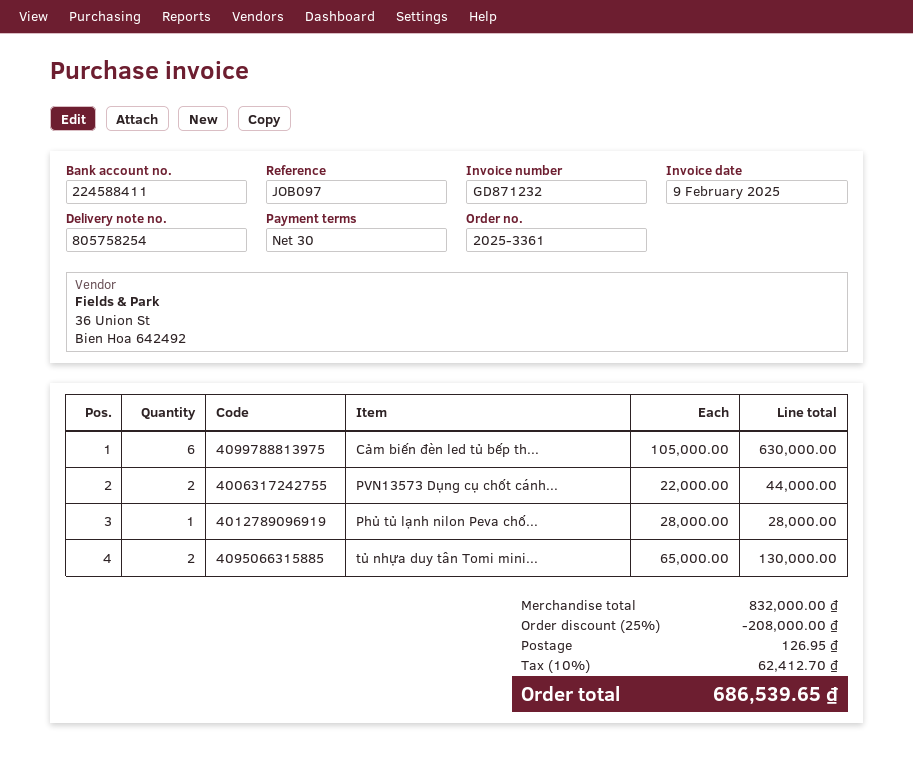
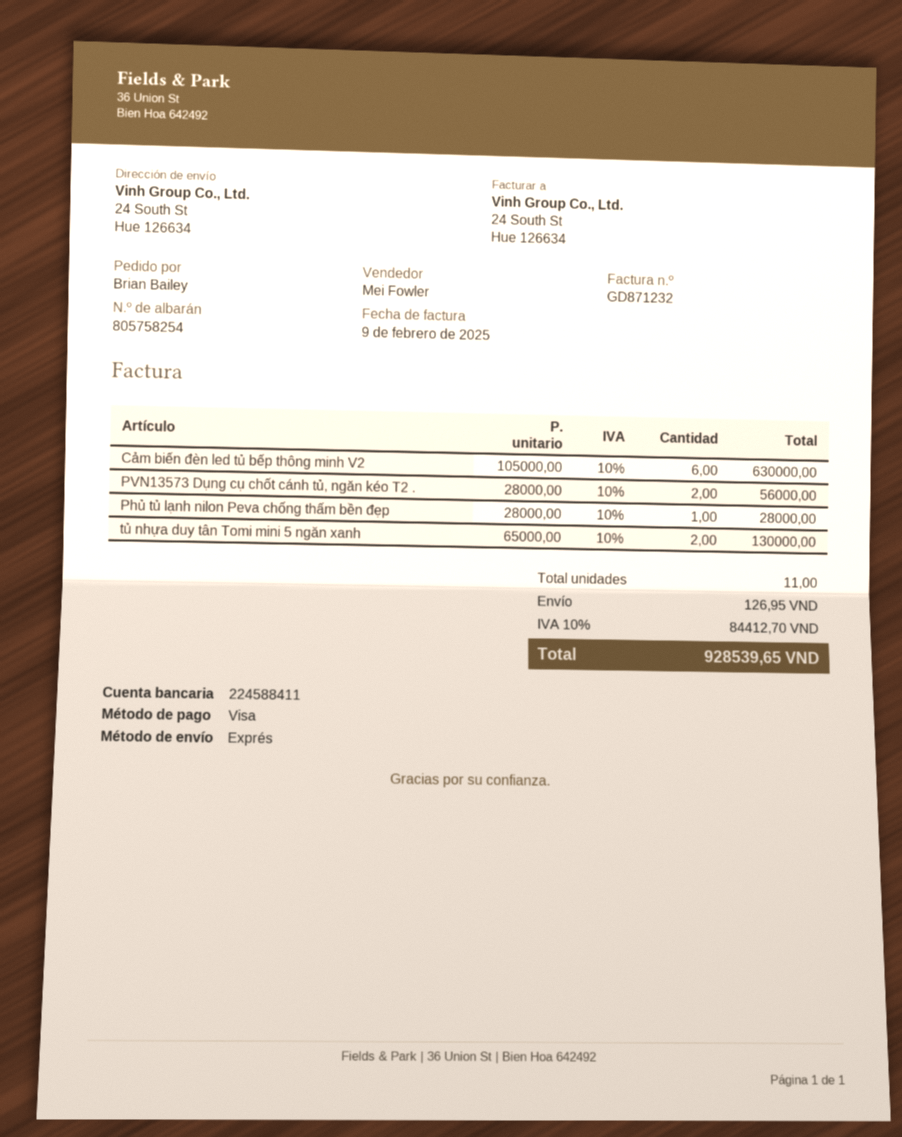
PVN13573 Dụng cụ chốt cánh...: 2 x 22000.00 = 44000.00 -> 2 x 28000.00 = 56000.00
discount: 25% = 208000.00 -> none
tax: 10% = 62412.70 -> 10% = 84412.70
total: 686539.65 -> 928539.65

